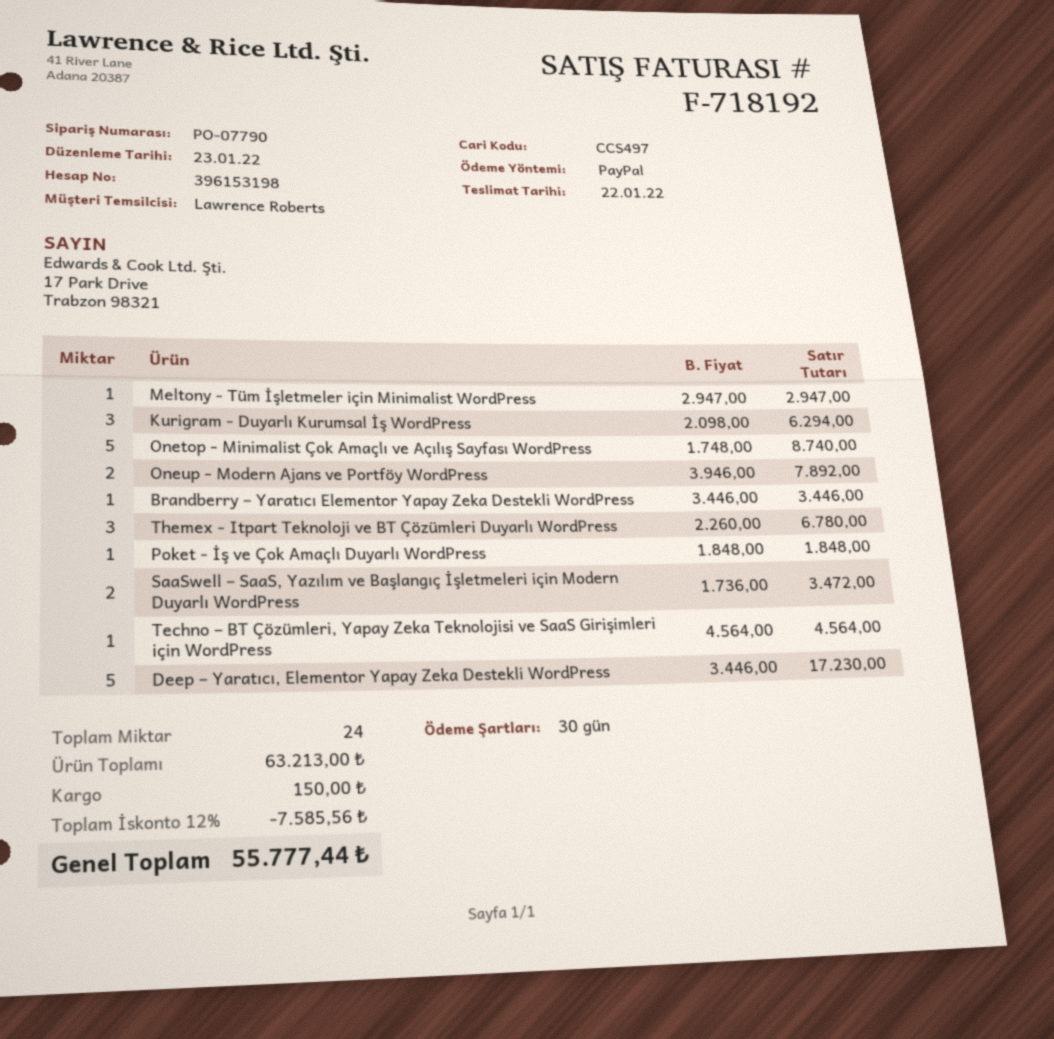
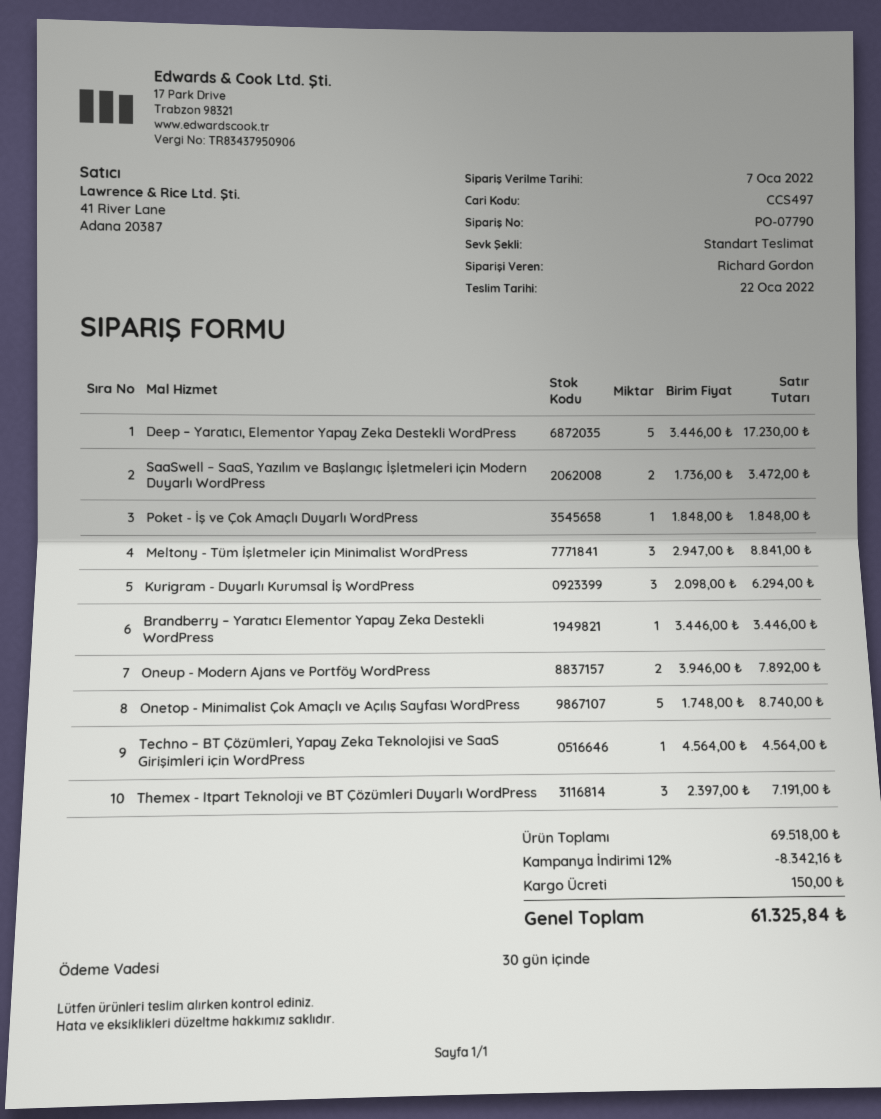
Meltony - Tüm İşletmeler için Minimalist WordPress: 1 x 2947.00 = 2947.00 -> 3 x 2947.00 = 8841.00
Themex - Itpart Teknoloji ve BT Çözümleri Duyarlı WordPress: 3 x 2260.00 = 6780.00 -> 3 x 2397.00 = 7191.00
subtotal: 63213.00 -> 69518.00
discount: 12% = 7585.56 -> 12% = 8342.16
total: 55777.44 -> 61325.84

